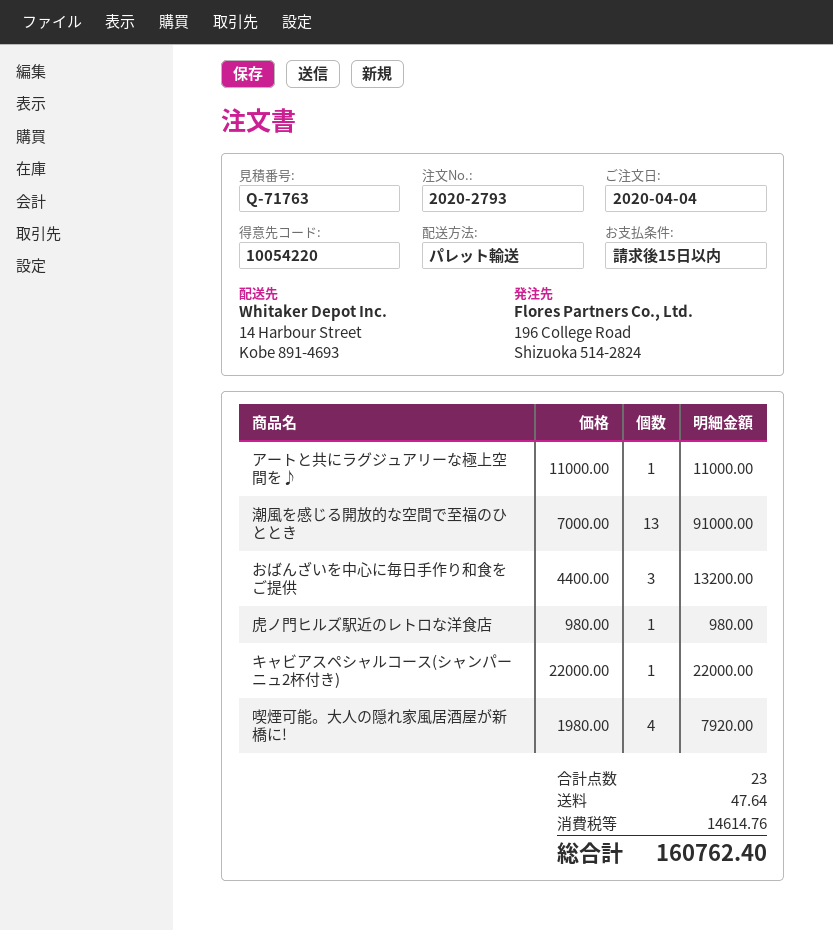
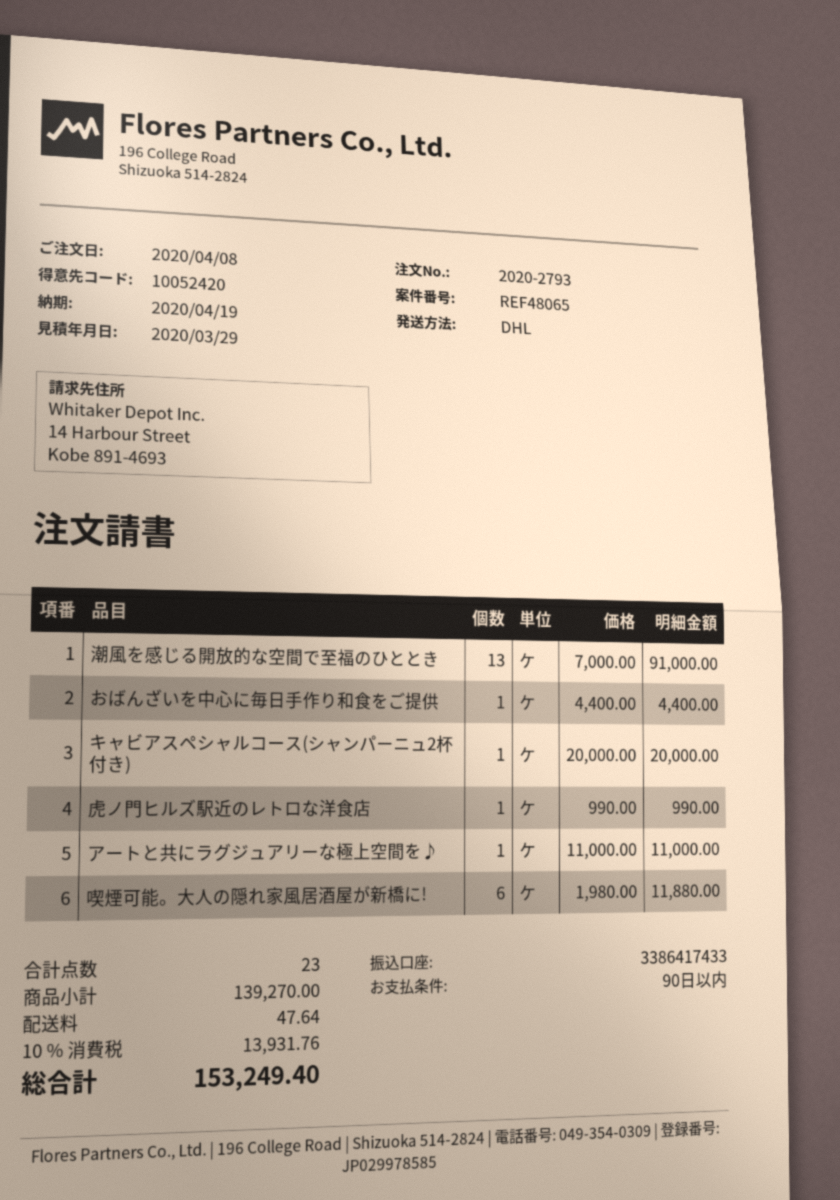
order date: 2020-04-04 -> 2020-04-08
payment terms: 15 days -> 90 days
customer number: 10054220 -> 10052420
shipping method: pallet freight -> DHL
おばんざいを中心に毎日手作り和食をご提供: 3 x 4400.00 = 13200.00 -> 1 x 4400.00 = 4400.00
虎ノ門ヒルズ駅近のレトロな洋食店: 1 x 980.00 = 980.00 -> 1 x 990.00 = 990.00
キャビアスペシャルコース(シャンパーニュ2杯付き): 1 x 22000.00 = 22000.00 -> 1 x 20000.00 = 20000.00
喫煙可能。大人の隠れ家風居酒屋が新橋に!: 4 x 1980.00 = 7920.00 -> 6 x 1980.00 = 11880.00
tax: 14614.76 -> 13931.76
total: 160762.40 -> 153249.40

